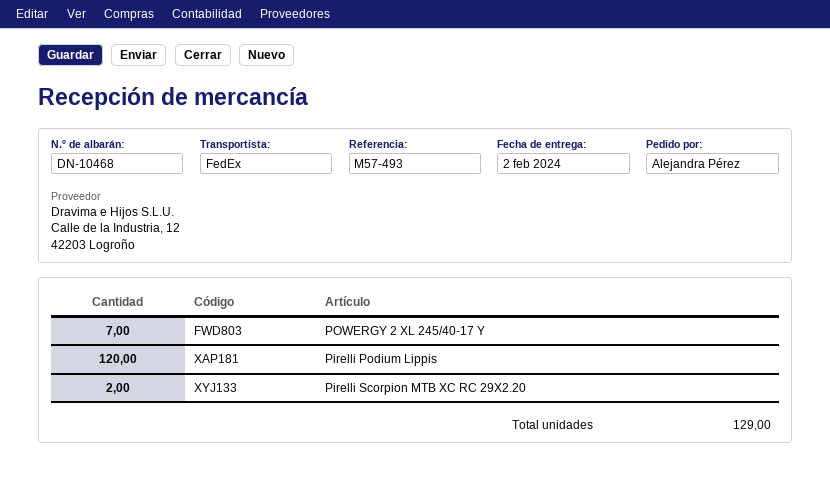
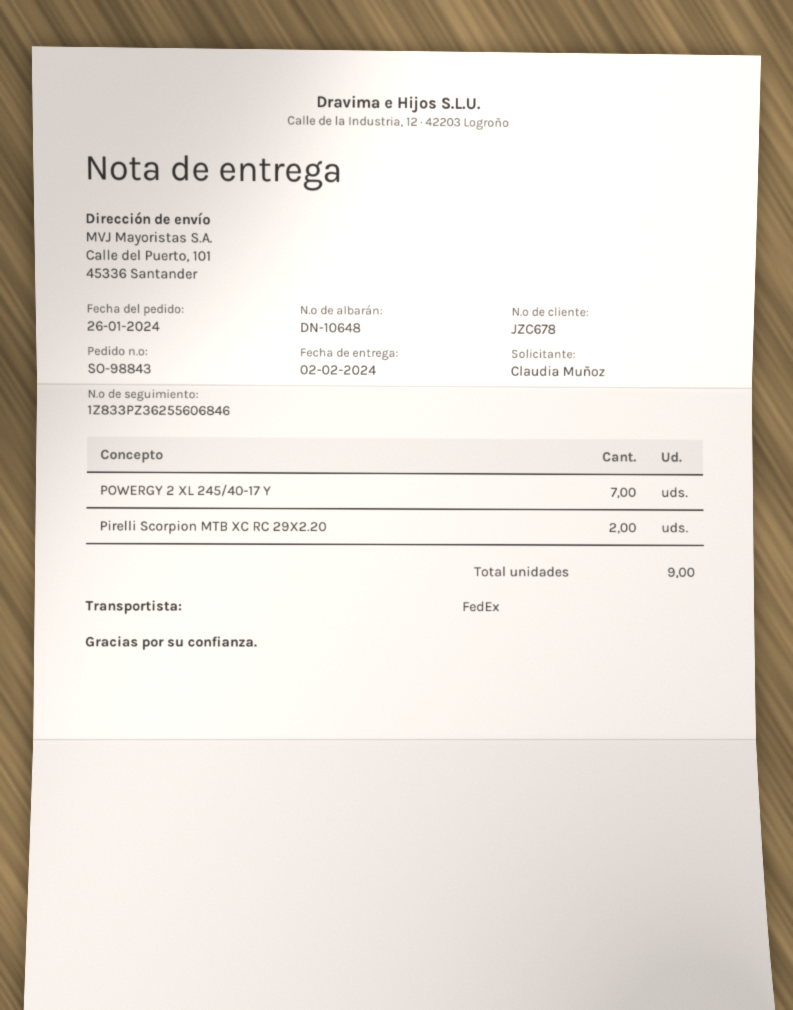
delivery note number: DN-10468 -> DN-10648
ordered by: Alejandra Pérez -> Claudia Muñoz
Pirelli Podium Lippis: 120 -> none
total quantity: 129 -> 9

